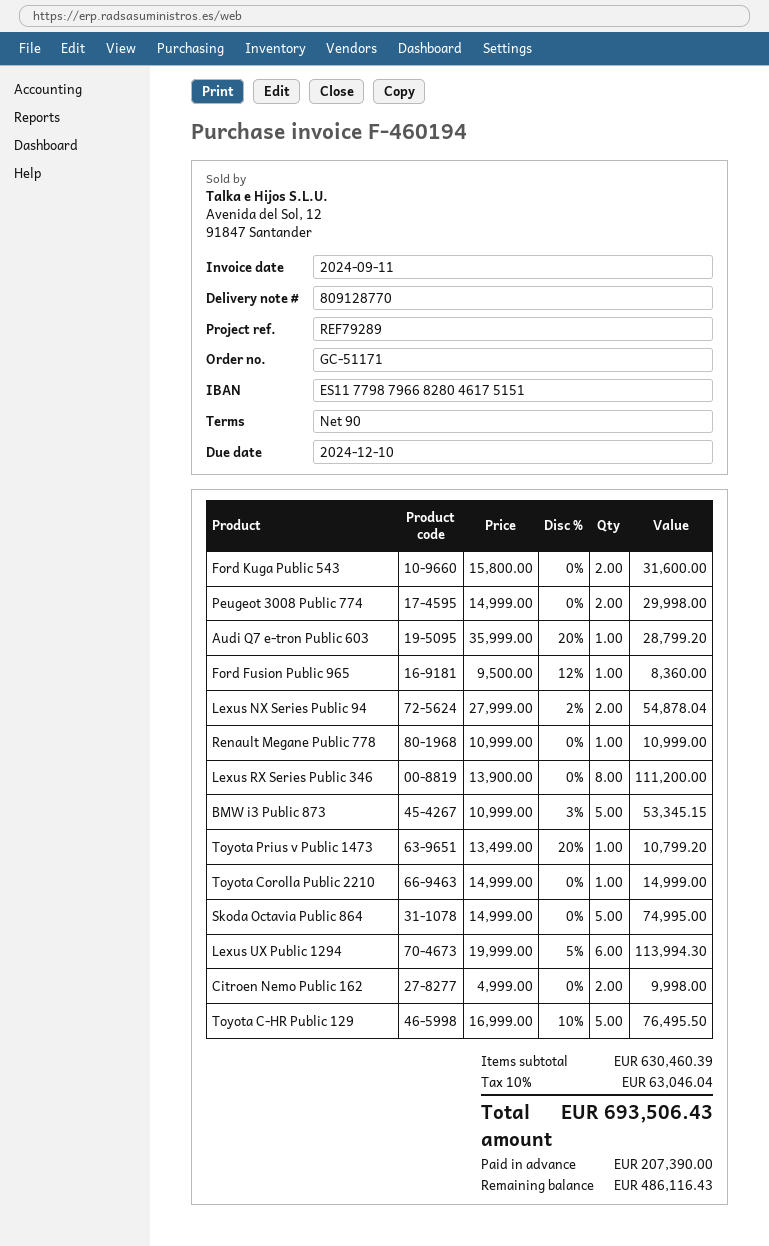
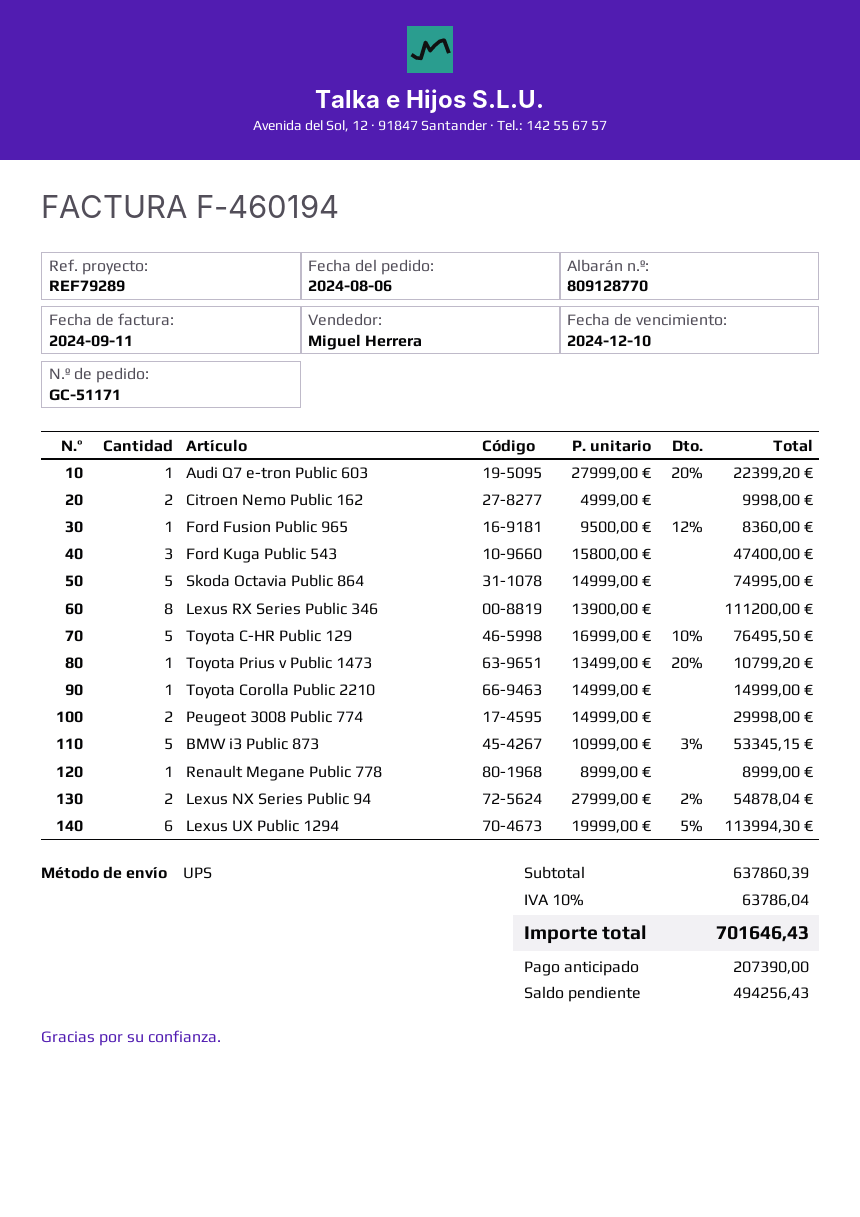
Ford Kuga Public 543: 2 x 15800.00 = 31600.00 -> 3 x 15800.00 = 47400.00
Audi Q7 e-tron Public 603: 1 x 35999.00 - 20% = 28799.20 -> 1 x 27999.00 - 20% = 22399.20
Renault Megane Public 778: 1 x 10999.00 = 10999.00 -> 1 x 8999.00 = 8999.00
subtotal: 630460.39 -> 637860.39
tax: 10% = 63046.04 -> 10% = 63786.04
total: 693506.43 -> 701646.43
balance: 486116.43 -> 494256.43

